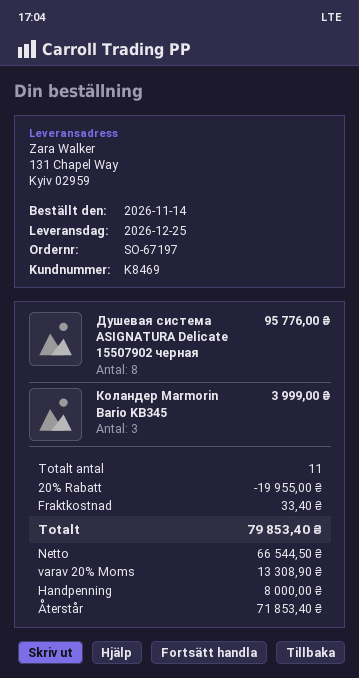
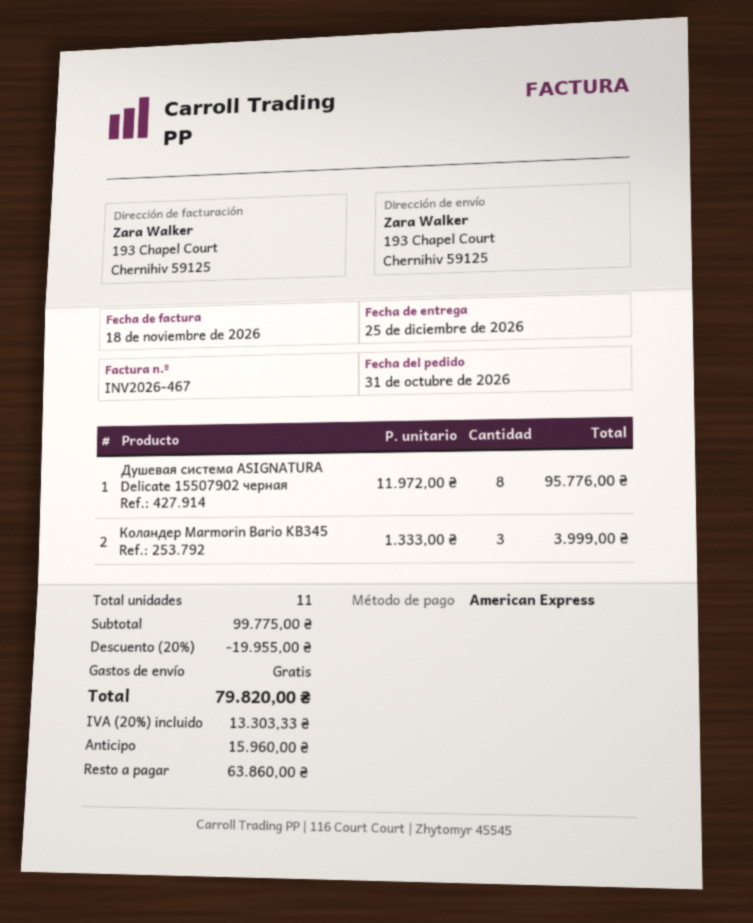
order date: 2026-11-14 -> 2026-10-31
ship to: 131 Chapel Way, Kyiv 02959 -> 193 Chapel Court, Chernihiv 59125
shipping: 33.40 -> 0.00
tax: 20% = 13308.90 -> 20% = 13303.33
total: 79853.40 -> 79820.00
deposit: 8000.00 -> 15960.00
balance: 71853.40 -> 63860.00

